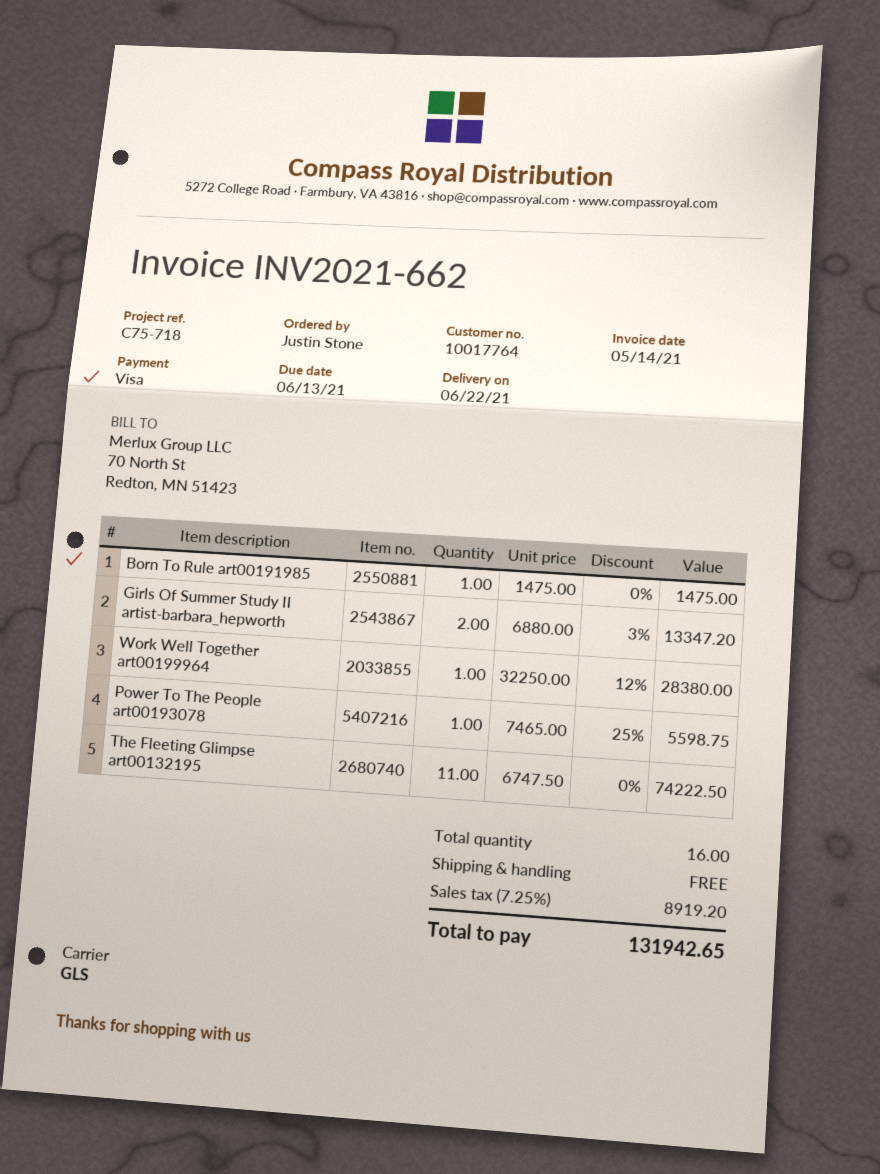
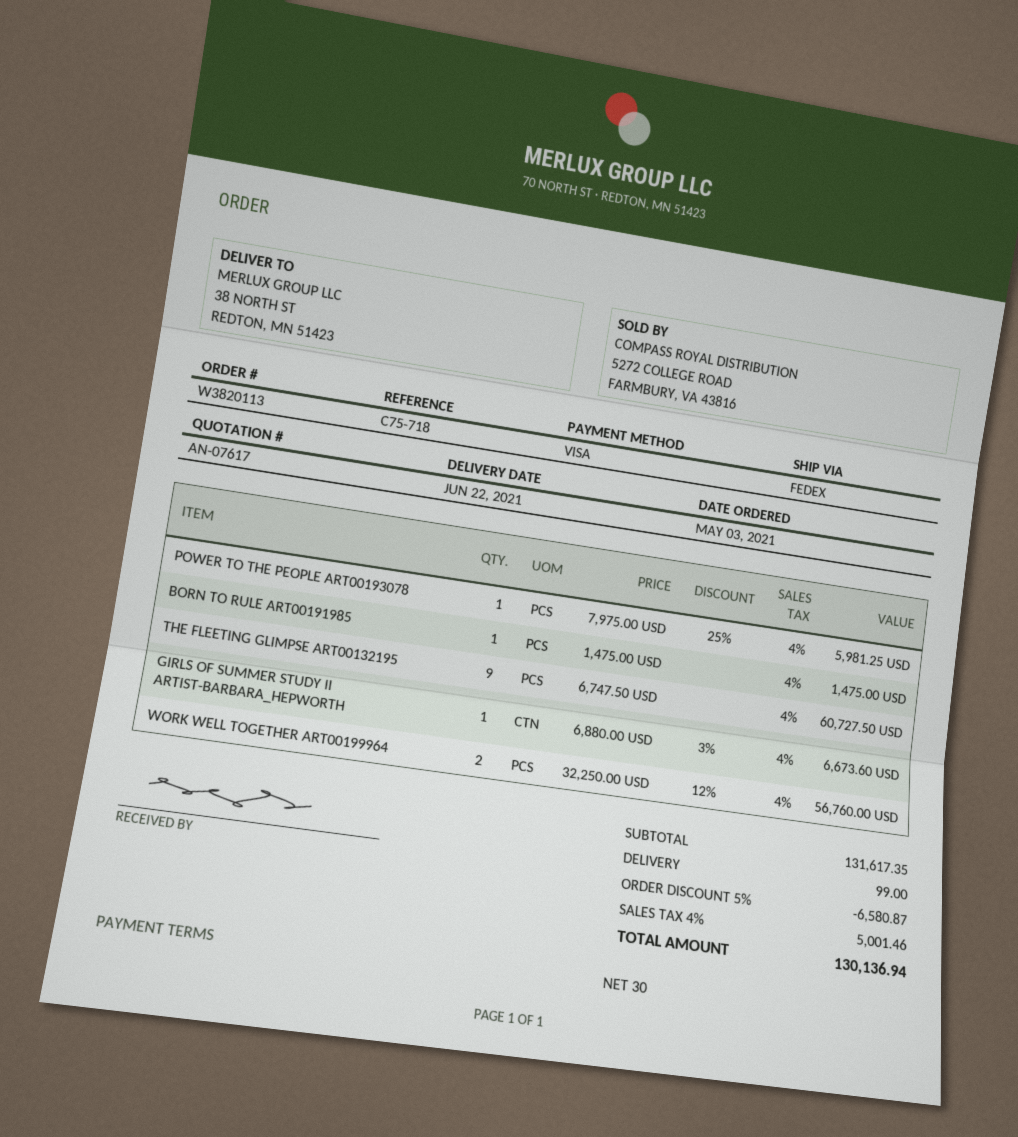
shipping method: GLS -> FedEx
Girls Of Summer Study II artist-barbara_hepworth: 2 x 6880.00 - 3% = 13347.20 -> 1 x 6880.00 - 3% = 6673.60
Work Well Together art00199964: 1 x 32250.00 - 12% = 28380.00 -> 2 x 32250.00 - 12% = 56760.00
Power To The People art00193078: 1 x 7465.00 - 25% = 5598.75 -> 1 x 7975.00 - 25% = 5981.25
The Fleeting Glimpse art00132195: 11 x 6747.50 = 74222.50 -> 9 x 6747.50 = 60727.50
discount: none -> 5% = 6580.87
shipping: 0.00 -> 99.00
tax: 7.25% = 8919.20 -> 4% = 5001.46
total: 131942.65 -> 130136.94

